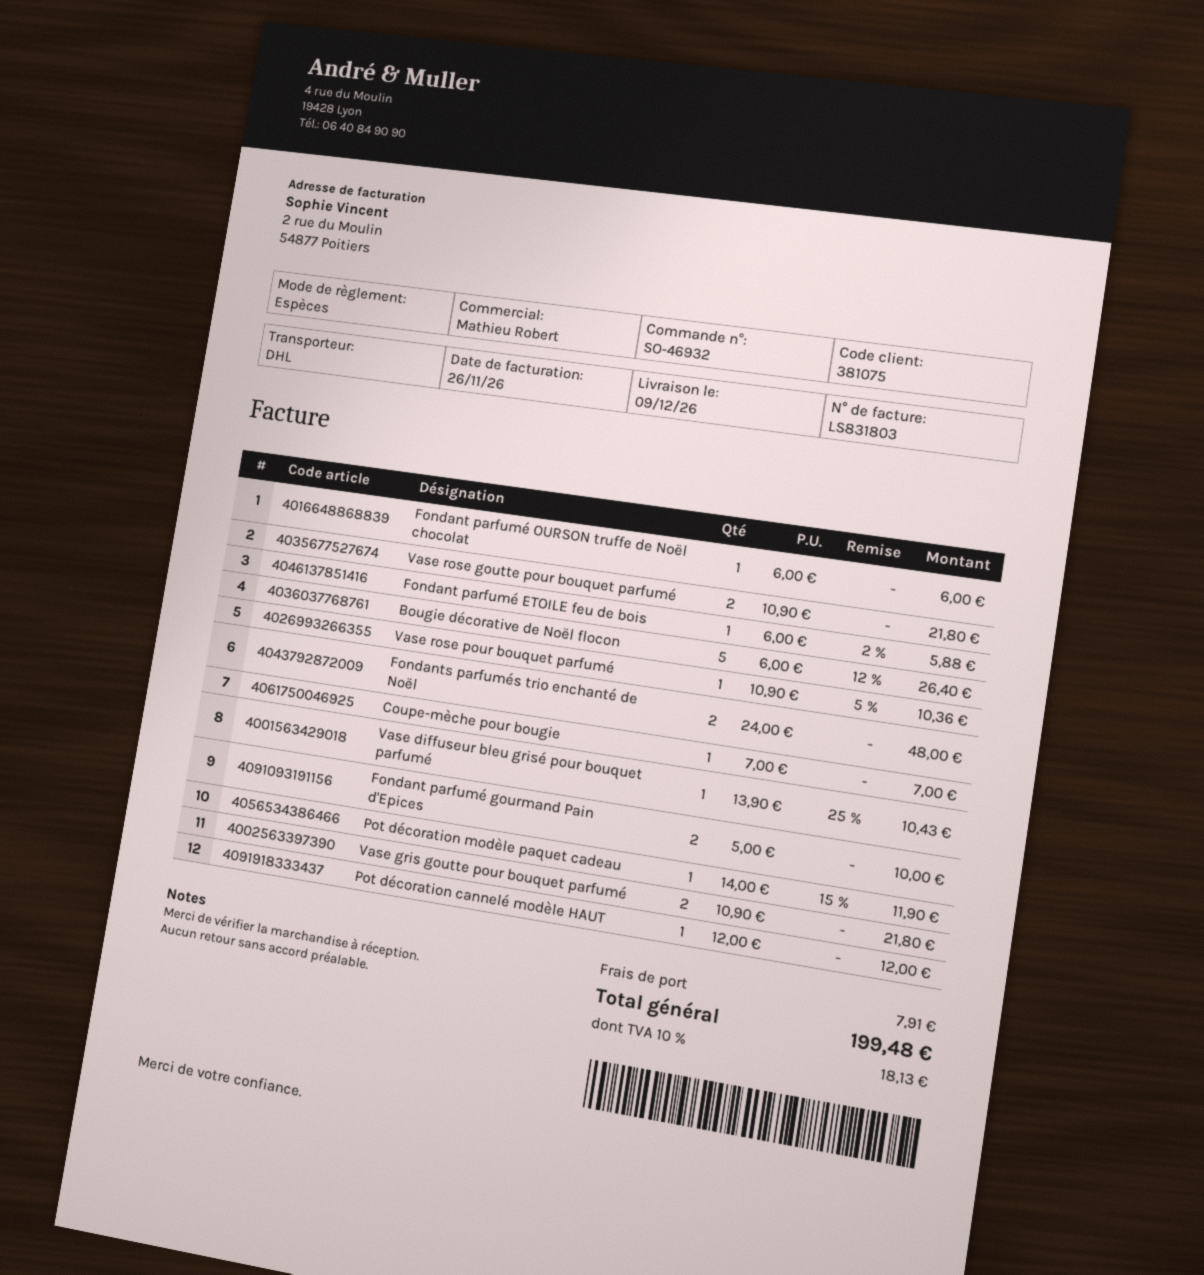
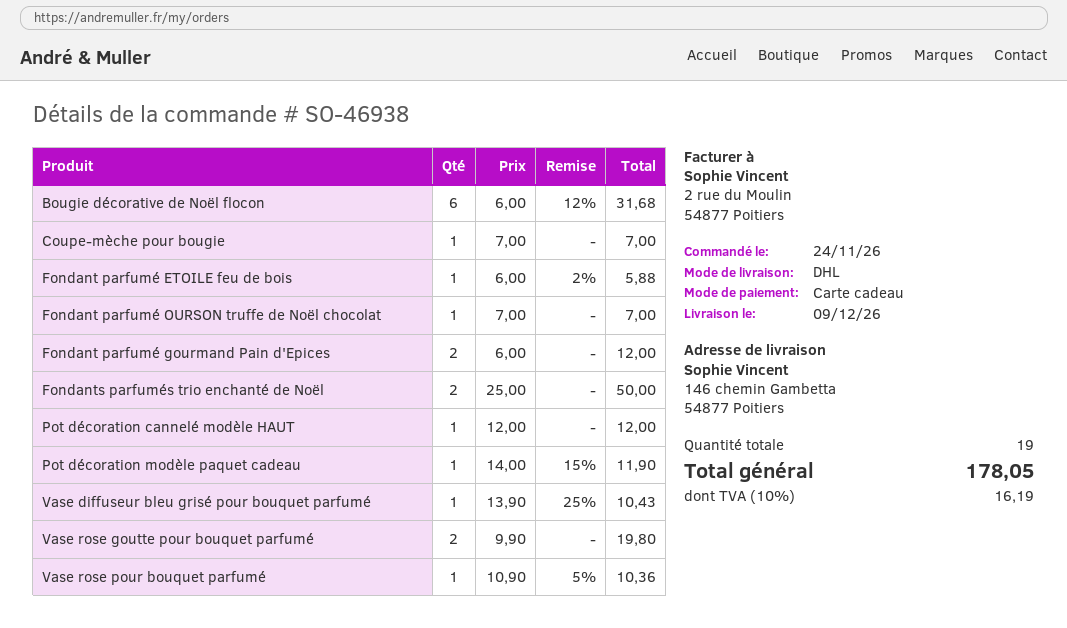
order number: SO-46932 -> SO-46938
payment method: cash -> gift card
Fondant parfumé OURSON truffe de Noël chocolat: 1 x 6.00 = 6.00 -> 1 x 7.00 = 7.00
Vase rose goutte pour bouquet parfumé: 2 x 10.90 = 21.80 -> 2 x 9.90 = 19.80
Bougie décorative de Noël flocon: 5 x 6.00 - 12% = 26.40 -> 6 x 6.00 - 12% = 31.68
Fondants parfumés trio enchanté de Noël: 2 x 24.00 = 48.00 -> 2 x 25.00 = 50.00
Fondant parfumé gourmand Pain d'Epices: 2 x 5.00 = 10.00 -> 2 x 6.00 = 12.00
Vase gris goutte pour bouquet parfumé: 2 x 10.90 = 21.80 -> none
shipping: 7.91 -> none
tax: 10% = 18.13 -> 10% = 16.19
total: 199.48 -> 178.05

